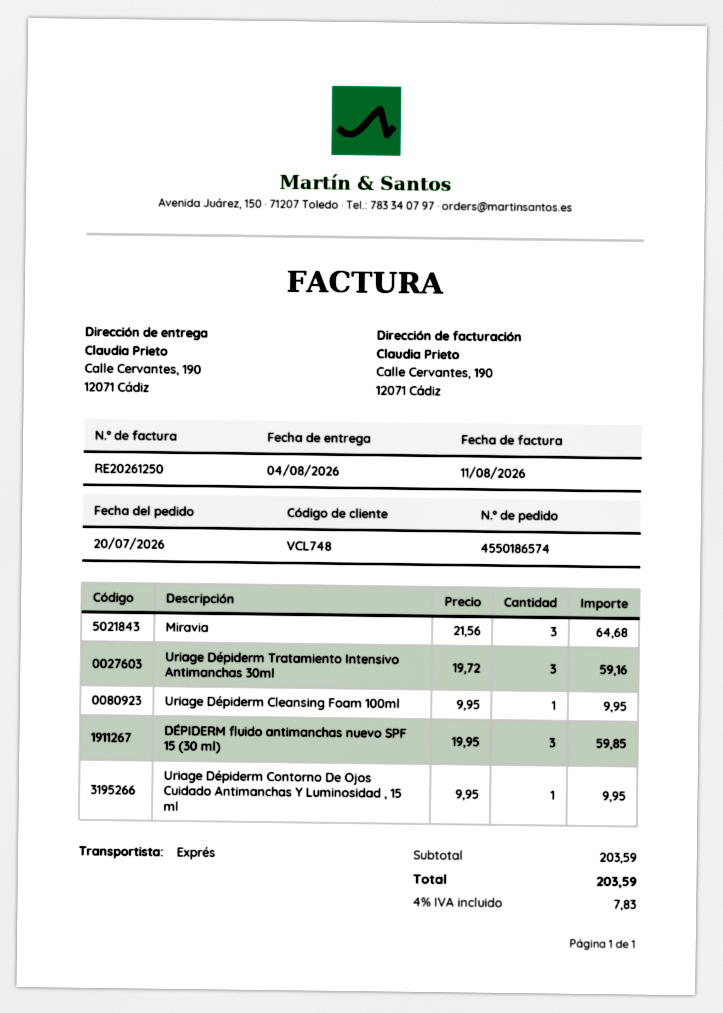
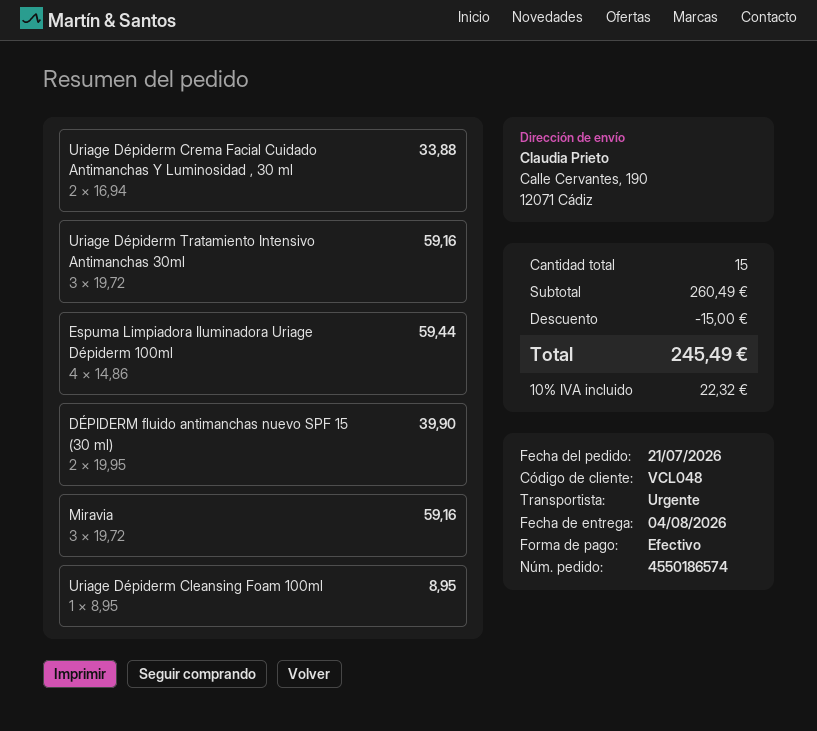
order date: 2026-07-20 -> 2026-07-21
customer number: VCL748 -> VCL048
Miravia: 3 x 21.56 = 64.68 -> 3 x 19.72 = 59.16
Uriage Dépiderm Cleansing Foam 100ml: 1 x 9.95 = 9.95 -> 1 x 8.95 = 8.95
DÉPIDERM fluido antimanchas nuevo SPF 15 (30 ml): 3 x 19.95 = 59.85 -> 2 x 19.95 = 39.90
Uriage Dépiderm Contorno De Ojos Cuidado Antimanchas Y Luminosidad , 15 ml: 1 x 9.95 = 9.95 -> none
Uriage Dépiderm Crema Facial Cuidado Antimanchas Y Luminosidad , 30 ml: none -> 2 x 16.94 = 33.88
Espuma Limpiadora Iluminadora Uriage Dépiderm 100ml: none -> 4 x 14.86 = 59.44
subtotal: 203.59 -> 260.49
discount: none -> 15.00
tax: 4% = 7.83 -> 10% = 22.32
total: 203.59 -> 245.49

